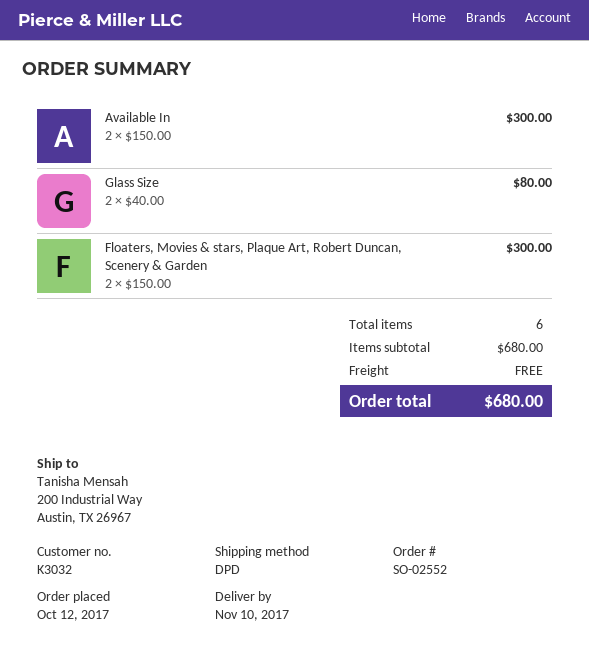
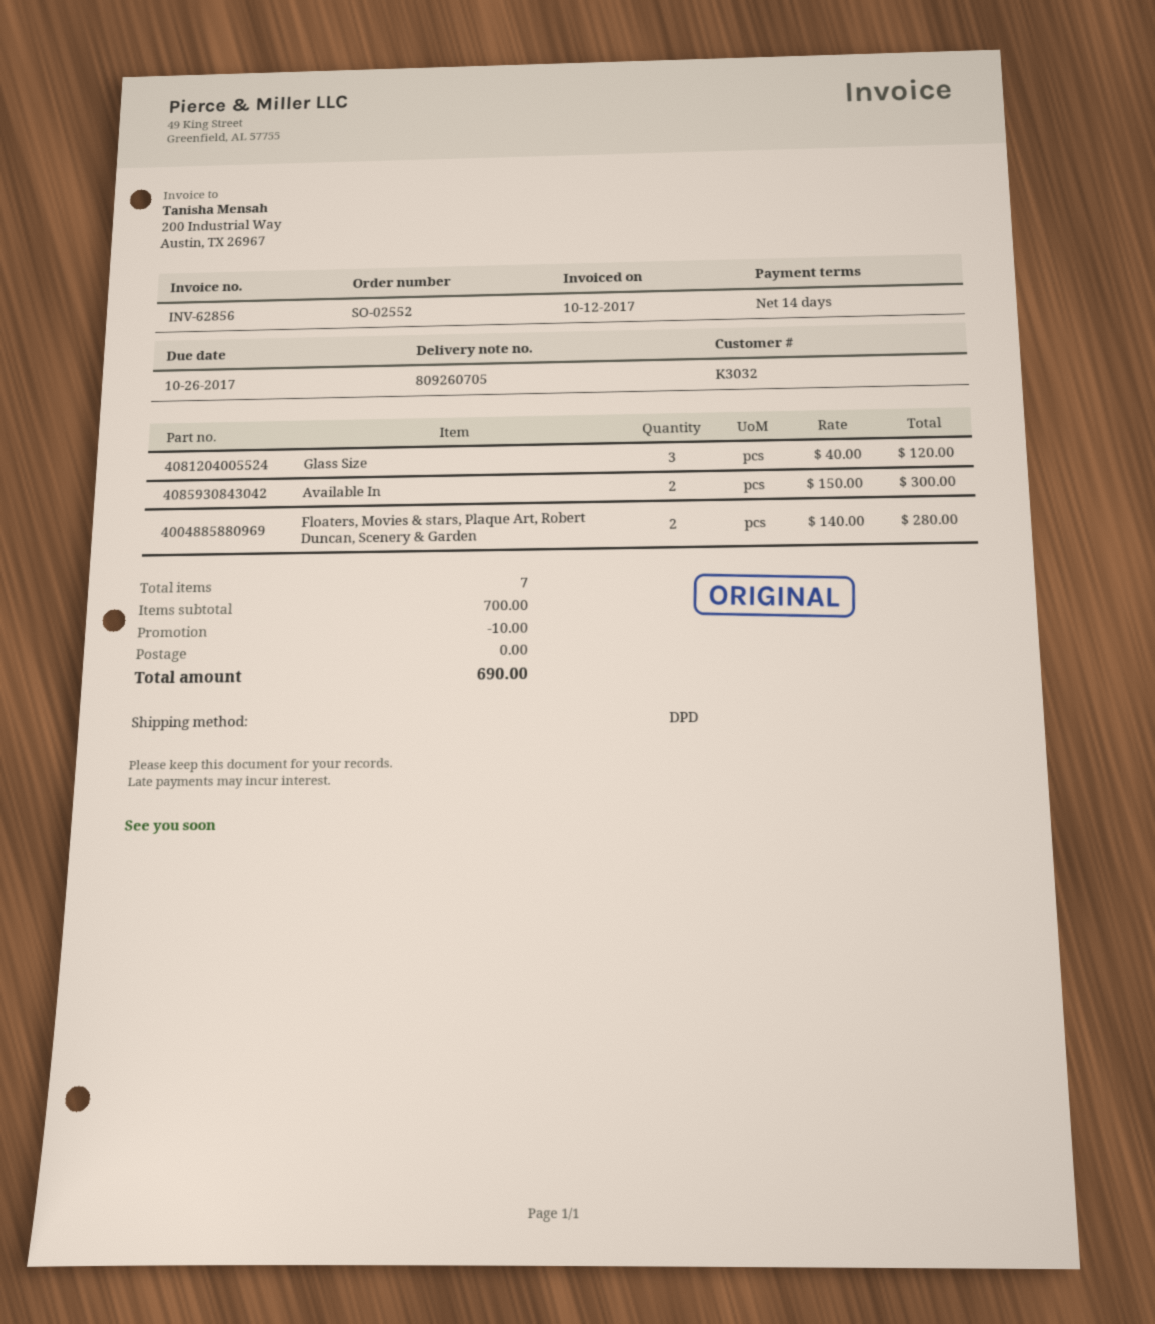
Glass Size: 2 x 40.00 = 80.00 -> 3 x 40.00 = 120.00
Floaters, Movies & stars, Plaque Art, Robert Duncan, Scenery & Garden: 2 x 150.00 = 300.00 -> 2 x 140.00 = 280.00
total quantity: 6 -> 7
subtotal: 680.00 -> 700.00
discount: none -> 10.00
total: 680.00 -> 690.00

